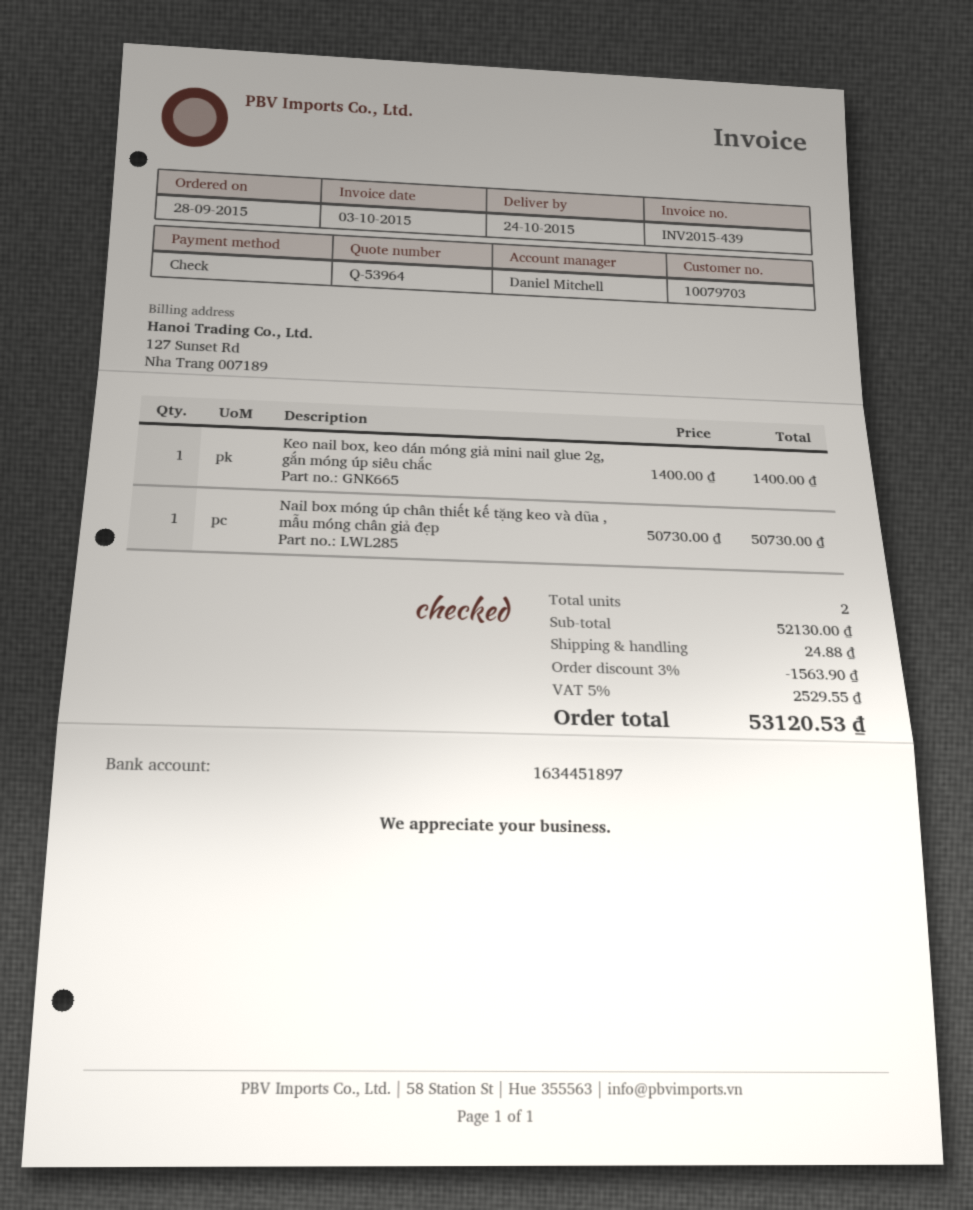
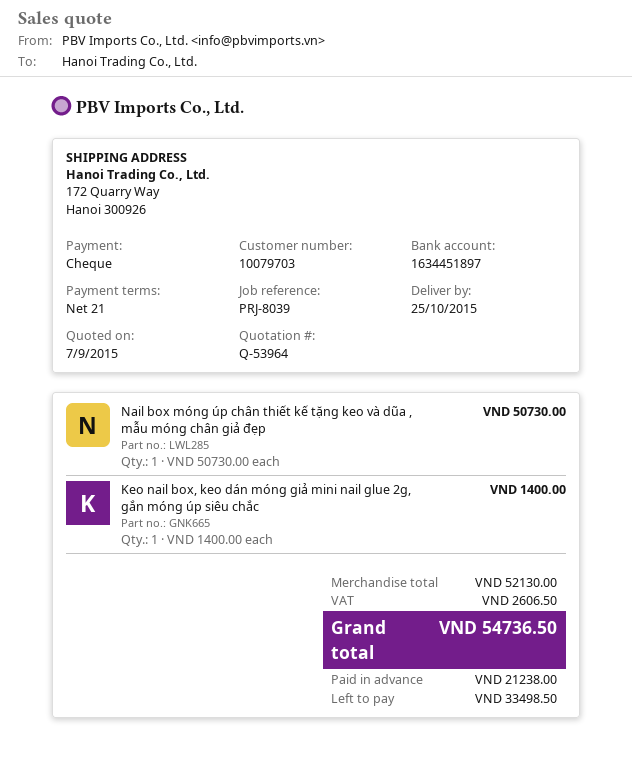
delivery date: 2015-10-24 -> 2015-10-25
discount: 3% = 1563.90 -> none
shipping: 24.88 -> none
tax: 2529.55 -> 2606.50
total: 53120.53 -> 54736.50

